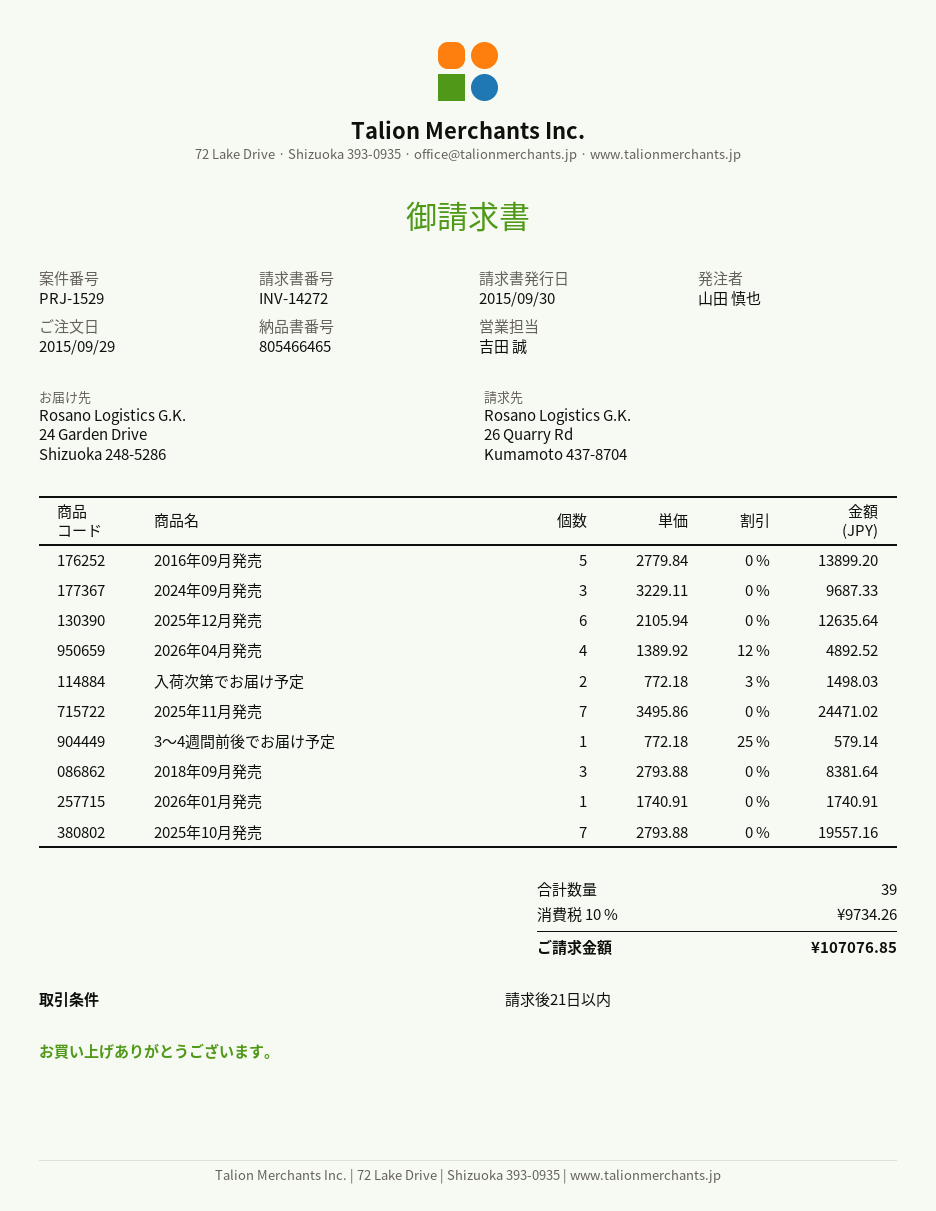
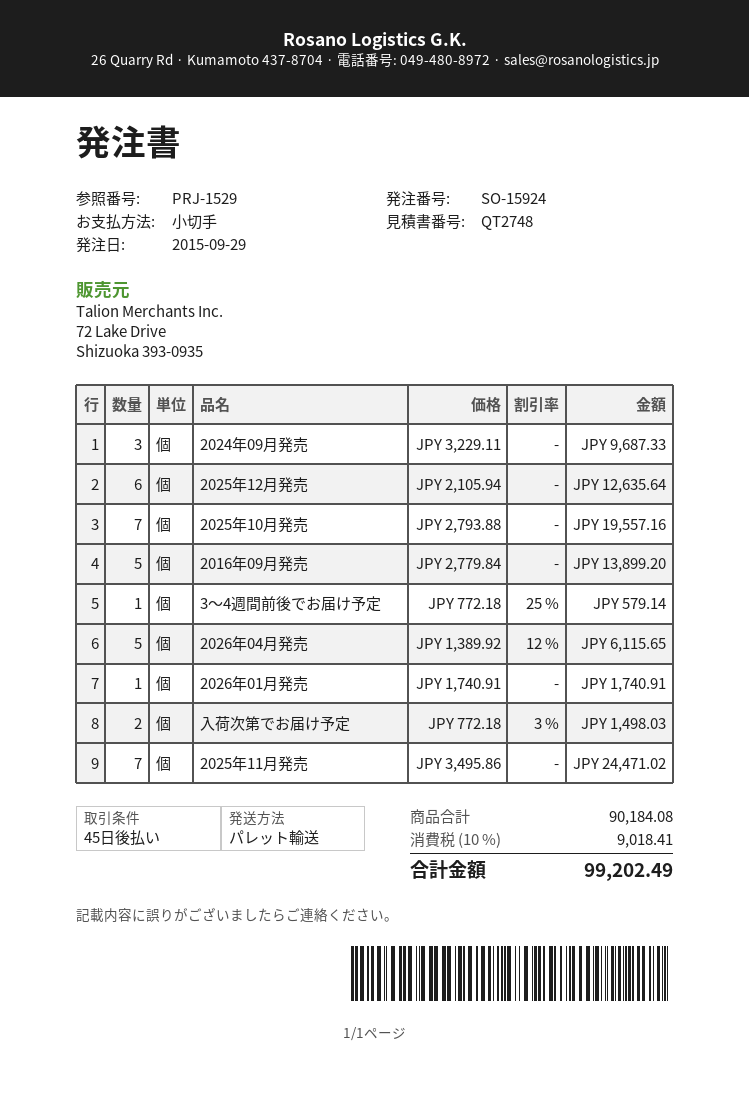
payment terms: 21 days -> 45 days
2026年04月発売: 4 x 1389.92 - 12% = 4892.52 -> 5 x 1389.92 - 12% = 6115.65
2018年09月発売: 3 x 2793.88 = 8381.64 -> none
tax: 10% = 9734.26 -> 10% = 9018.41
total: 107076.85 -> 99202.49

